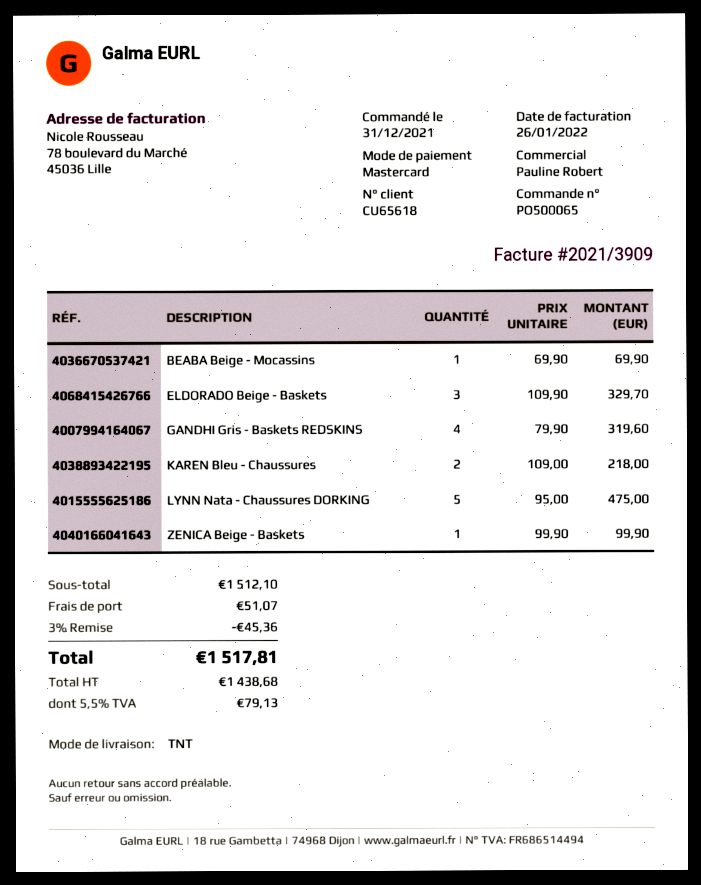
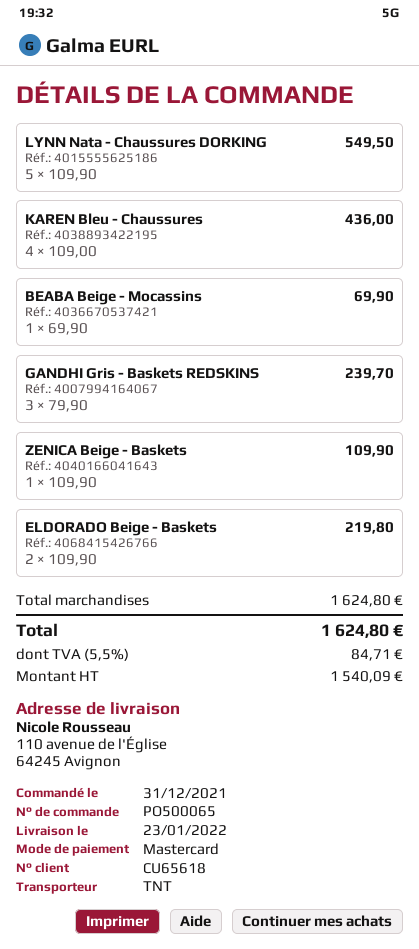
ELDORADO Beige - Baskets: 3 x 109.90 = 329.70 -> 2 x 109.90 = 219.80
GANDHI Gris - Baskets REDSKINS: 4 x 79.90 = 319.60 -> 3 x 79.90 = 239.70
KAREN Bleu - Chaussures: 2 x 109.00 = 218.00 -> 4 x 109.00 = 436.00
LYNN Nata - Chaussures DORKING: 5 x 95.00 = 475.00 -> 5 x 109.90 = 549.50
ZENICA Beige - Baskets: 1 x 99.90 = 99.90 -> 1 x 109.90 = 109.90
subtotal: 1512.10 -> 1624.80
discount: 3% = 45.36 -> none
shipping: 51.07 -> none
net: 1438.68 -> 1540.09
tax: 5.5% = 79.13 -> 5.5% = 84.71
total: 1517.81 -> 1624.80

